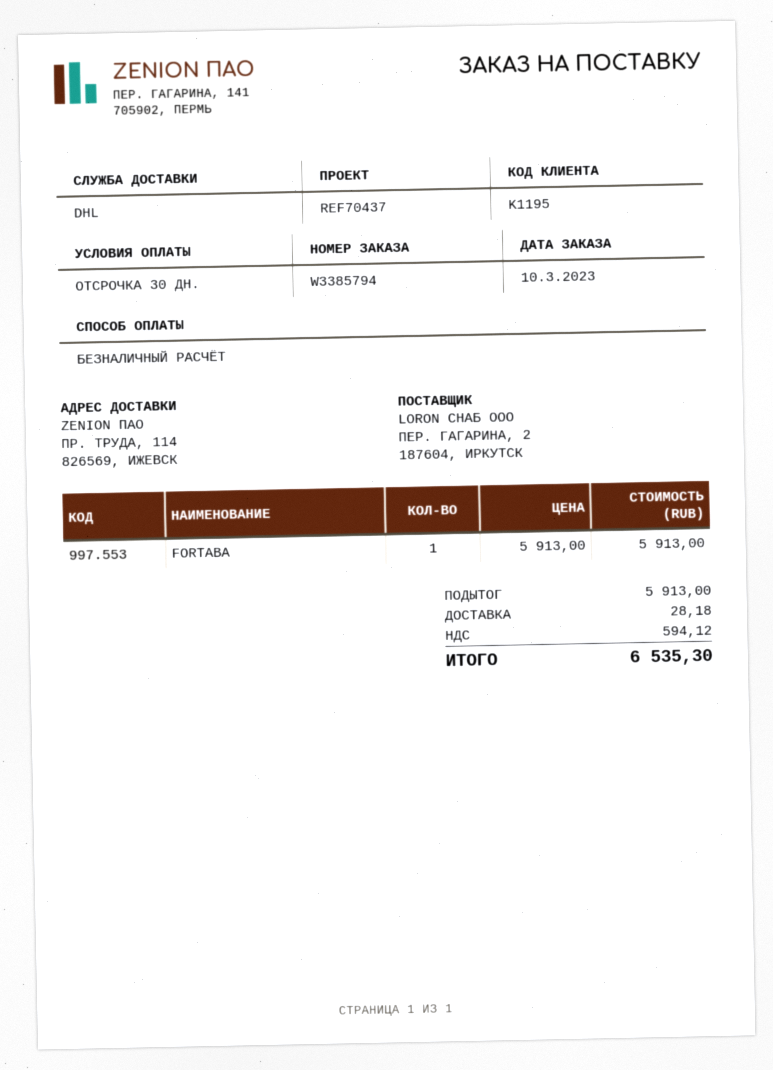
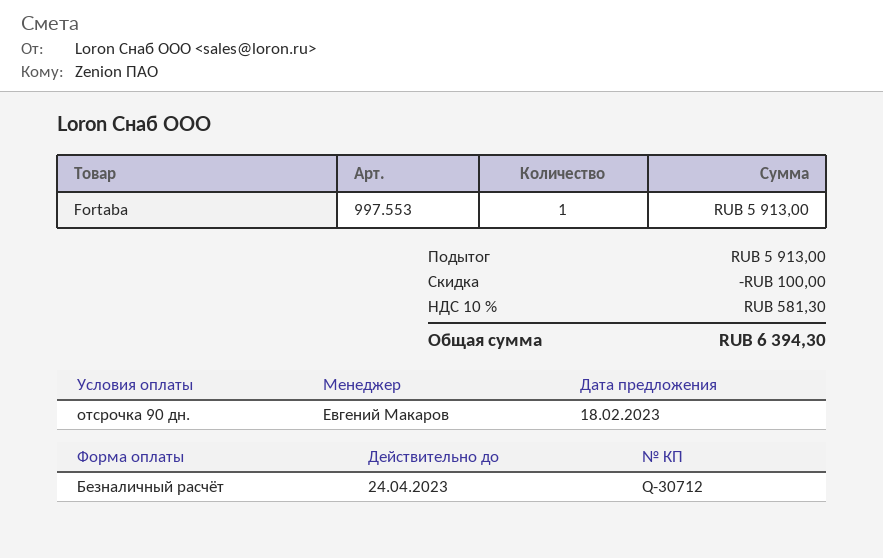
payment terms: 30 days -> 90 days
discount: none -> 100.00
shipping: 28.18 -> none
tax: 594.12 -> 581.30
total: 6535.30 -> 6394.30

